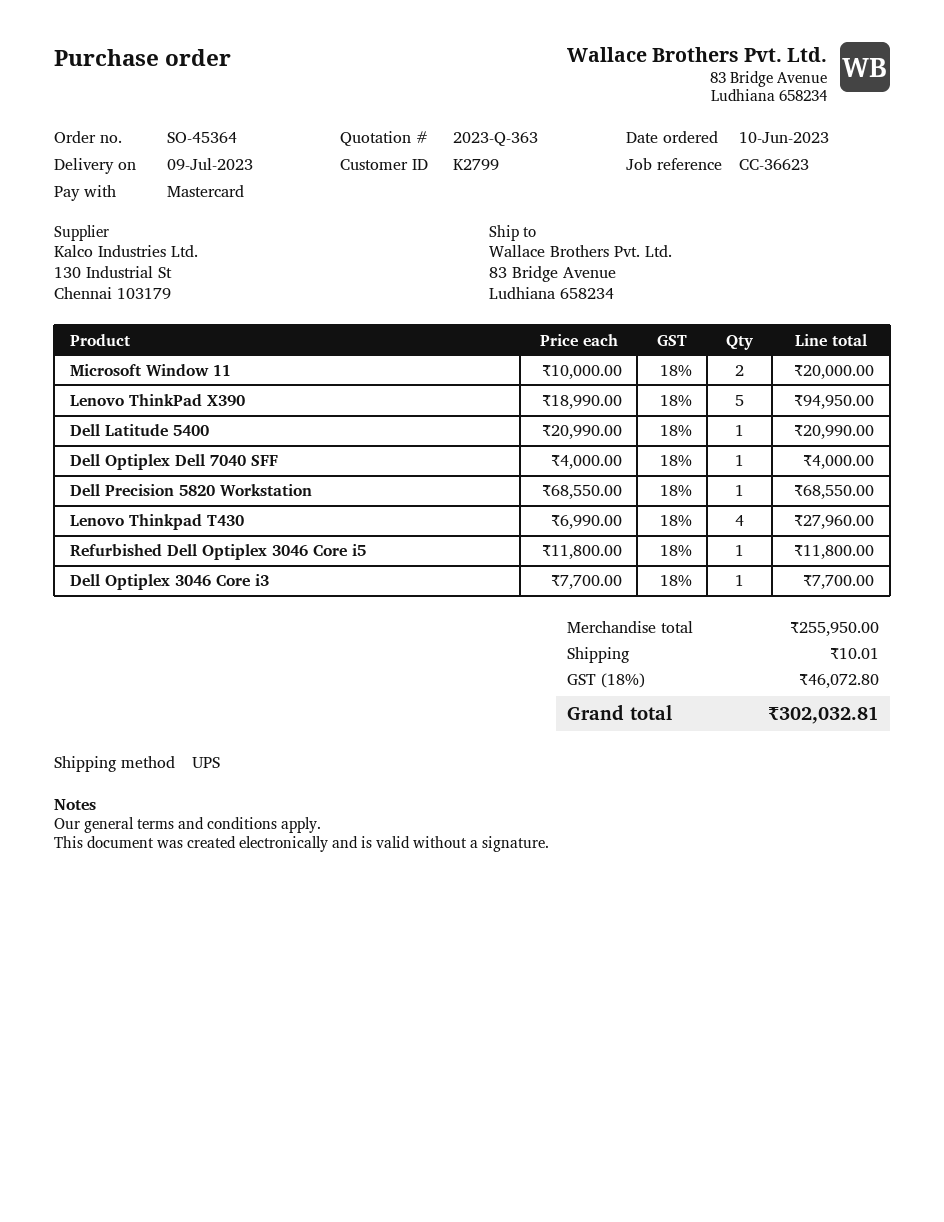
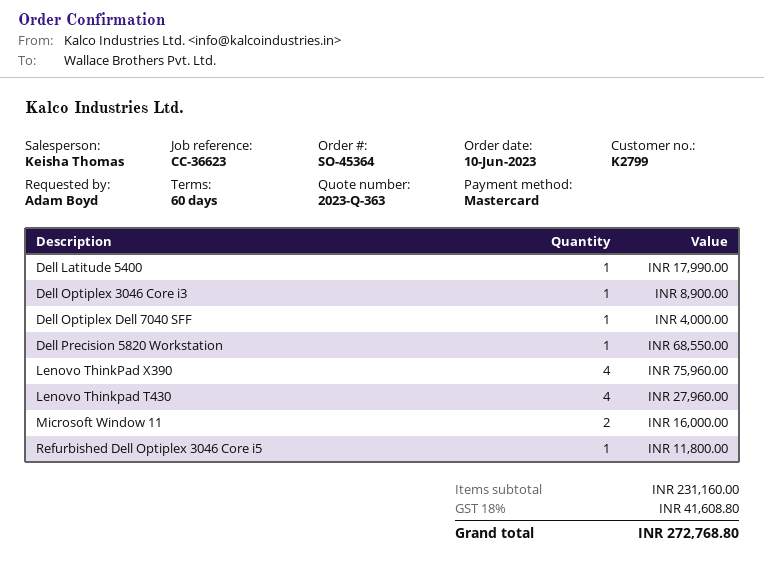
Microsoft Window 11: 2 for 20000.00 -> 2 for 16000.00
Lenovo ThinkPad X390: 5 for 94950.00 -> 4 for 75960.00
Dell Latitude 5400: 1 for 20990.00 -> 1 for 17990.00
Dell Optiplex 3046 Core i3: 1 for 7700.00 -> 1 for 8900.00
subtotal: 255950.00 -> 231160.00
shipping: 10.01 -> none
tax: 18% = 46072.80 -> 18% = 41608.80
total: 302032.81 -> 272768.80

